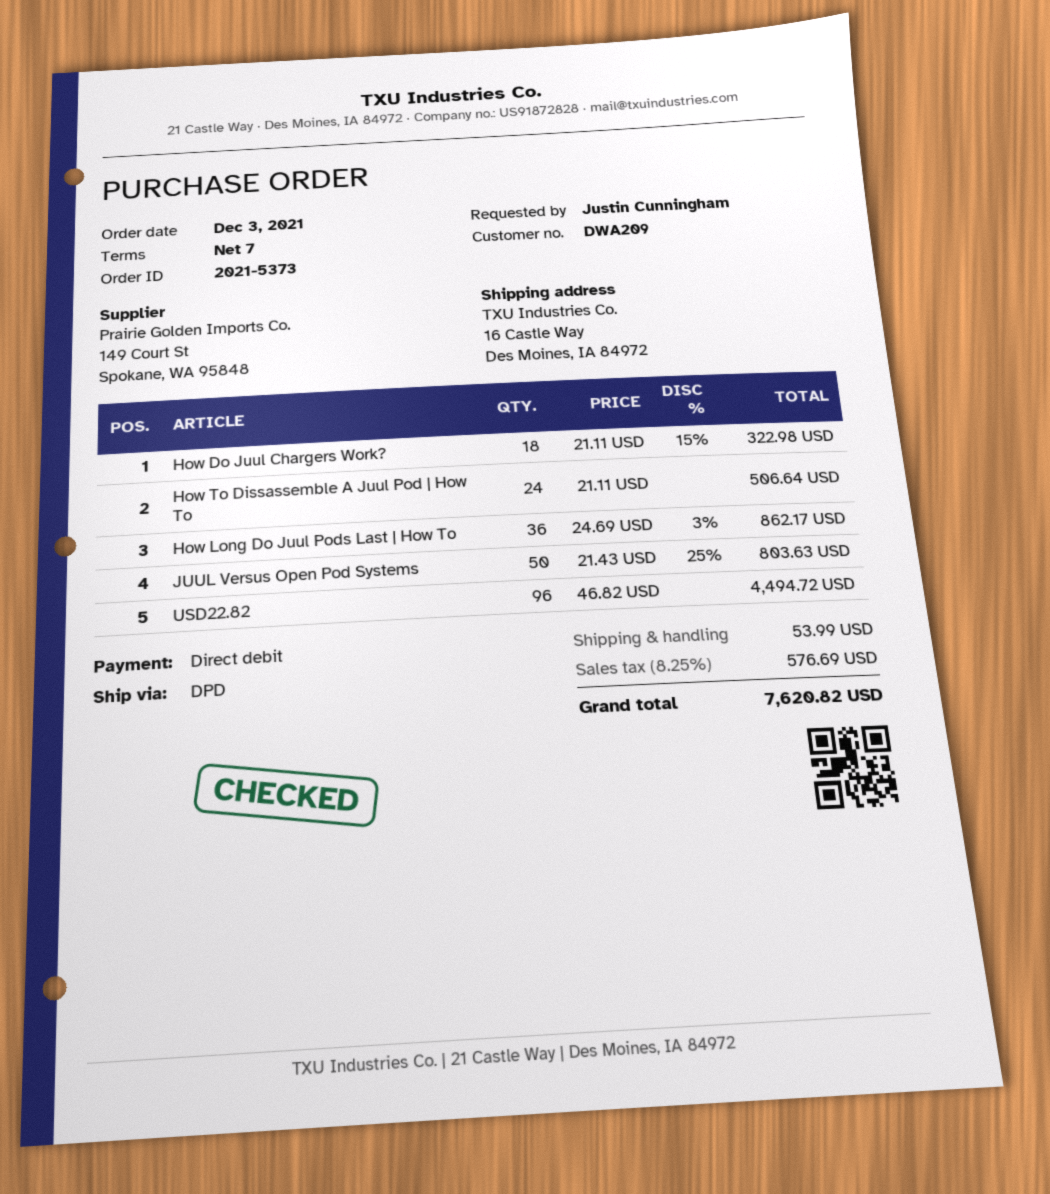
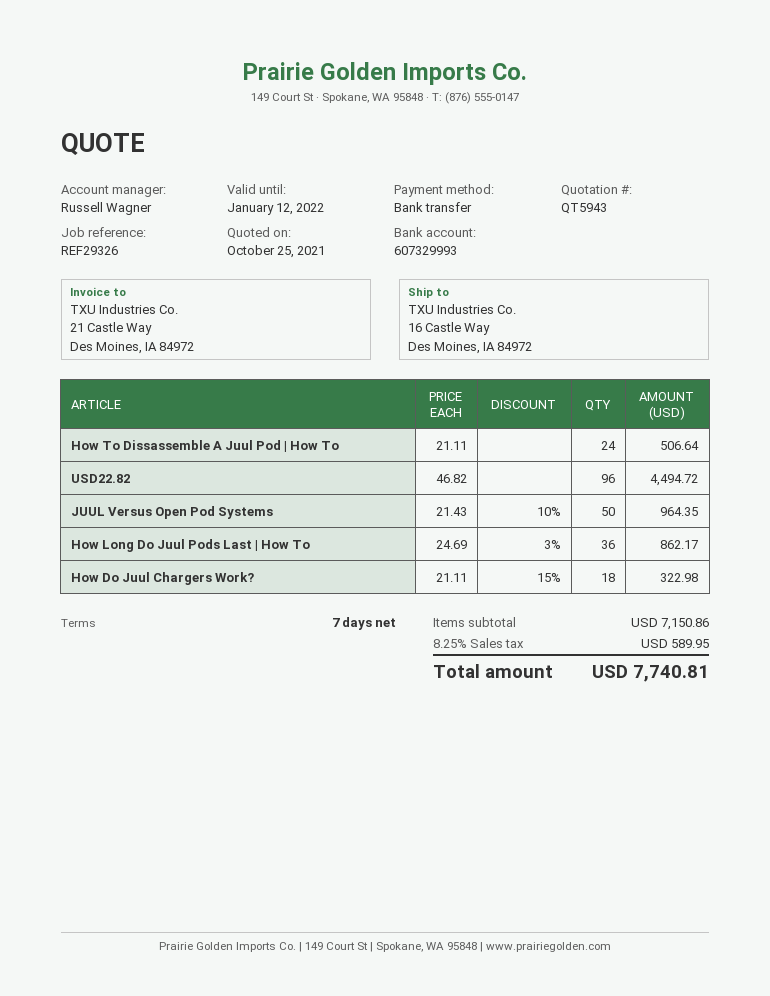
payment method: direct debit -> bank transfer
JUUL Versus Open Pod Systems: 50 x 21.43 - 25% = 803.63 -> 50 x 21.43 - 10% = 964.35
shipping: 53.99 -> none
tax: 8.25% = 576.69 -> 8.25% = 589.95
total: 7620.82 -> 7740.81

